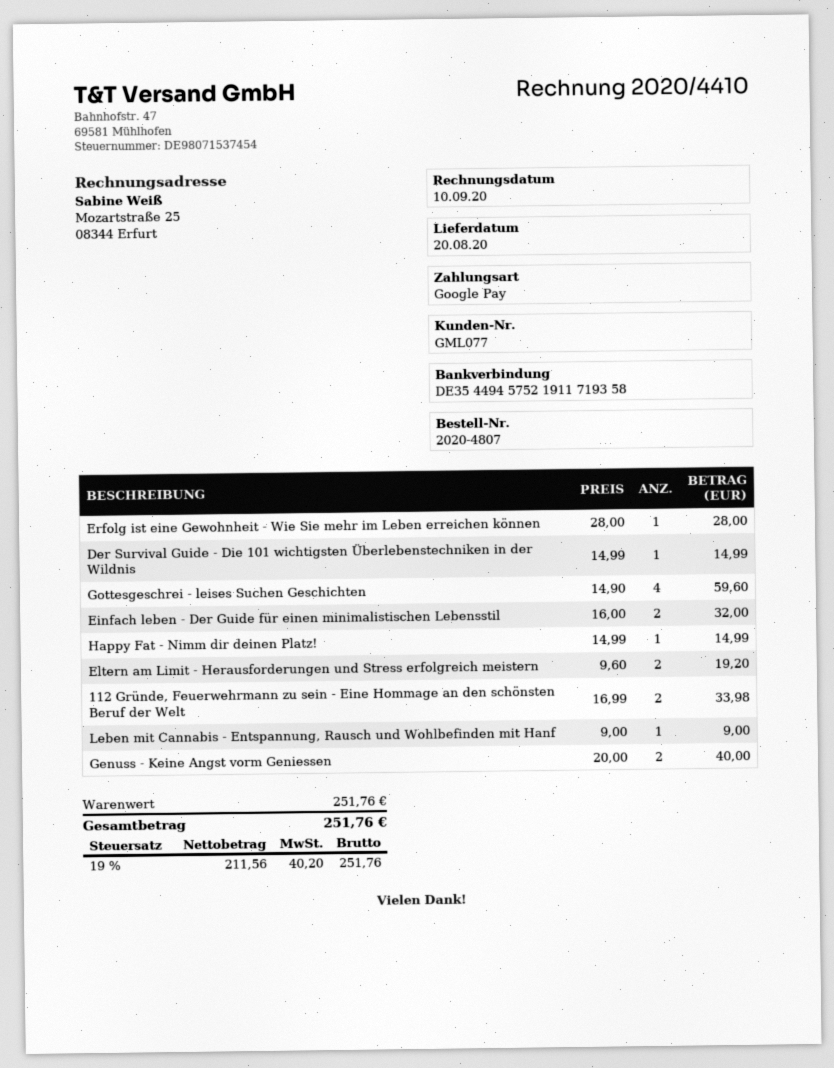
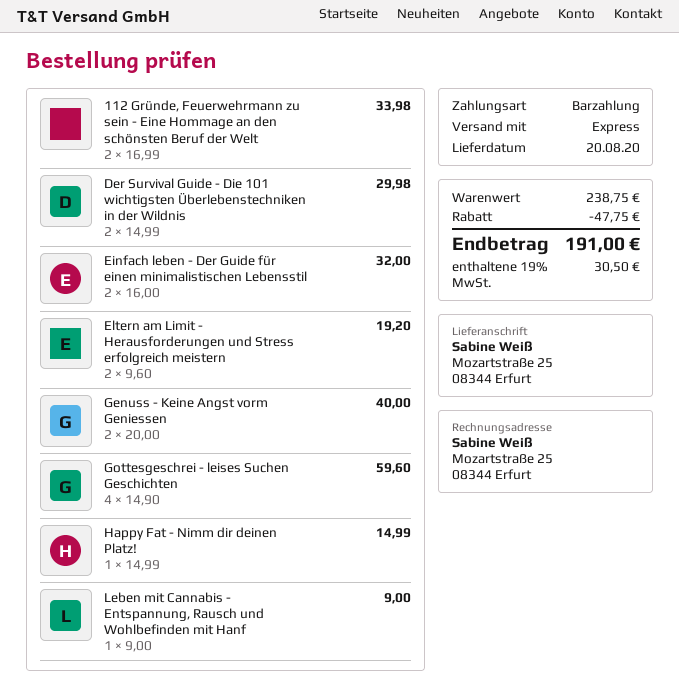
payment method: Google Pay -> cash
Erfolg ist eine Gewohnheit - Wie Sie mehr im Leben erreichen können: 1 x 28.00 = 28.00 -> none
Der Survival Guide - Die 101 wichtigsten Überlebenstechniken in der Wildnis: 1 x 14.99 = 14.99 -> 2 x 14.99 = 29.98
subtotal: 251.76 -> 238.75
discount: none -> 47.75
tax: 19% = 40.20 -> 19% = 30.50
total: 251.76 -> 191.00

